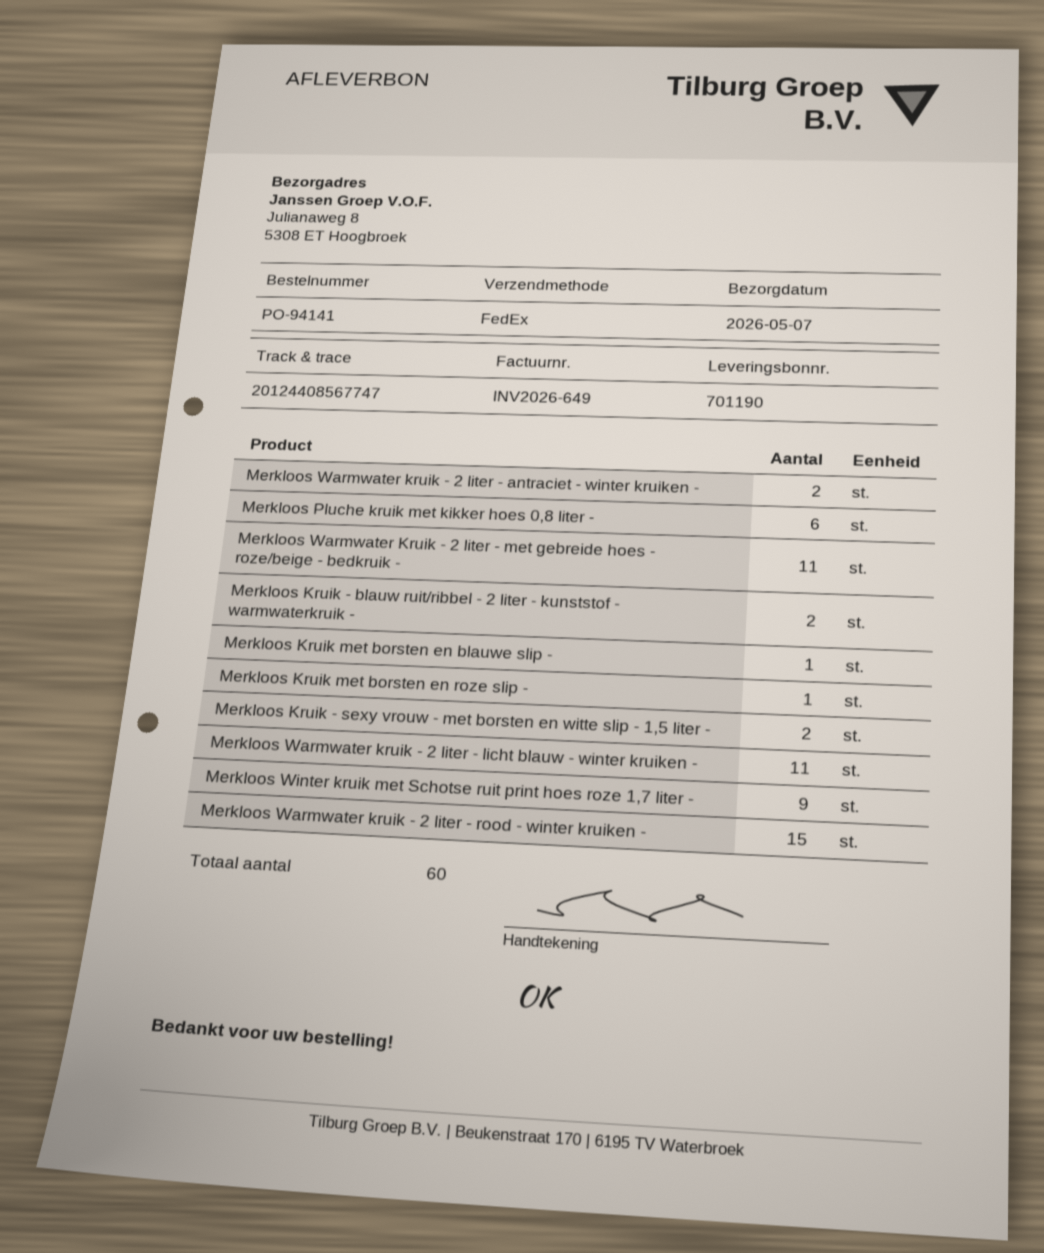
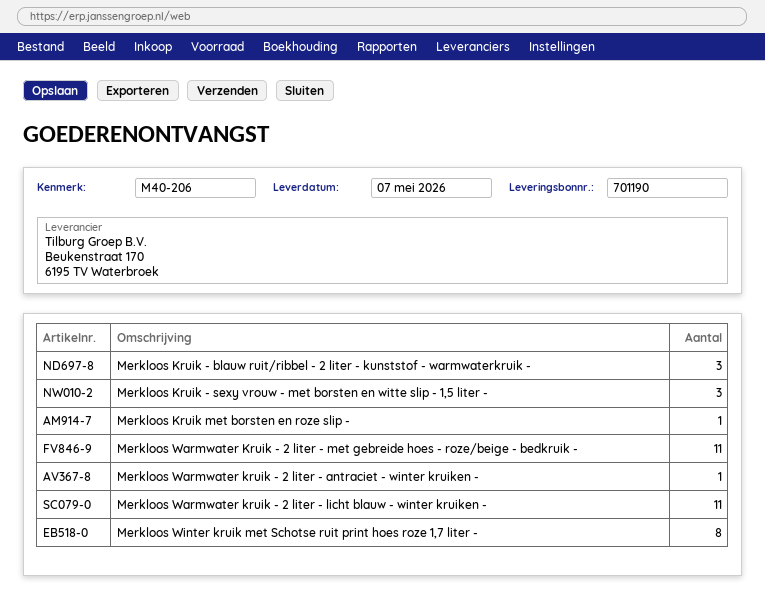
Merkloos Warmwater kruik - 2 liter - antraciet - winter kruiken -: 2 -> 1
Merkloos Pluche kruik met kikker hoes 0,8 liter -: 6 -> none
Merkloos Kruik - blauw ruit/ribbel - 2 liter - kunststof - warmwaterkruik -: 2 -> 3
Merkloos Kruik met borsten en blauwe slip -: 1 -> none
Merkloos Kruik - sexy vrouw - met borsten en witte slip - 1,5 liter -: 2 -> 3
Merkloos Winter kruik met Schotse ruit print hoes roze 1,7 liter -: 9 -> 8
Merkloos Warmwater kruik - 2 liter - rood - winter kruiken -: 15 -> none

